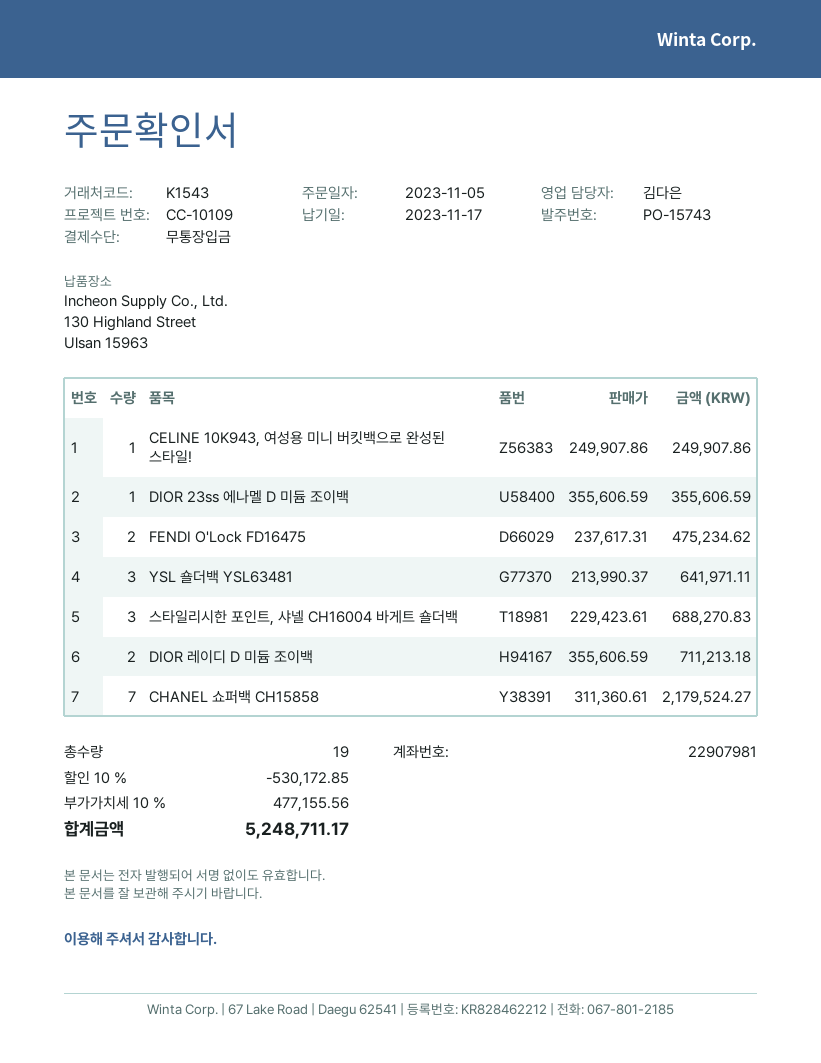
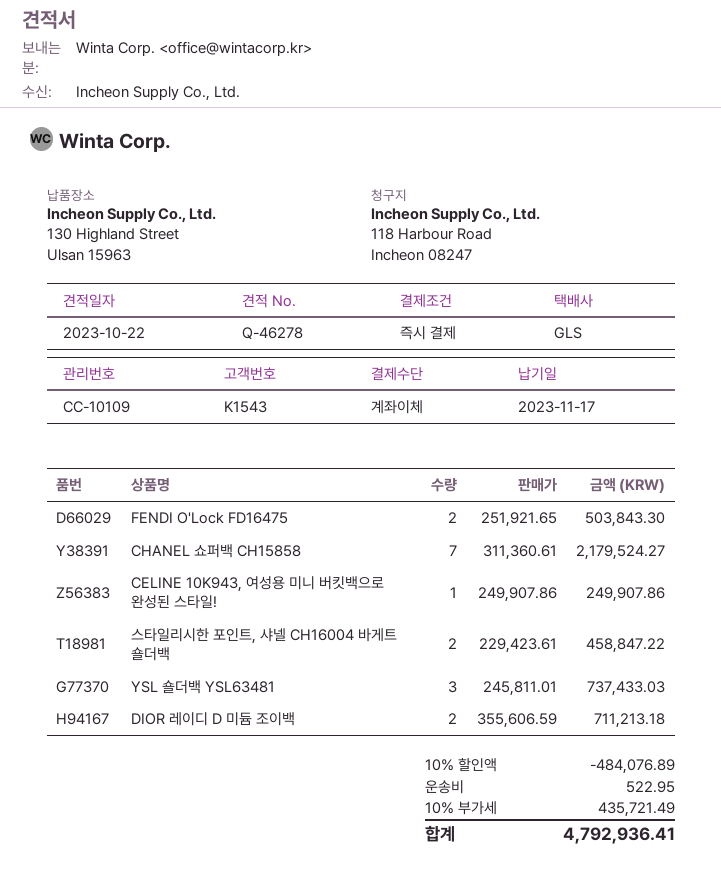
DIOR 23ss 에나멜 D 미듐 조이백: 1 x 355606.59 = 355606.59 -> none
FENDI O'Lock FD16475: 2 x 237617.31 = 475234.62 -> 2 x 251921.65 = 503843.30
YSL 숄더백 YSL63481: 3 x 213990.37 = 641971.11 -> 3 x 245811.01 = 737433.03
스타일리시한 포인트, 샤넬 CH16004 바게트 숄더백: 3 x 229423.61 = 688270.83 -> 2 x 229423.61 = 458847.22
discount: 10% = 530172.85 -> 10% = 484076.89
shipping: none -> 522.95
tax: 10% = 477155.56 -> 10% = 435721.49
total: 5248711.17 -> 4792936.41

